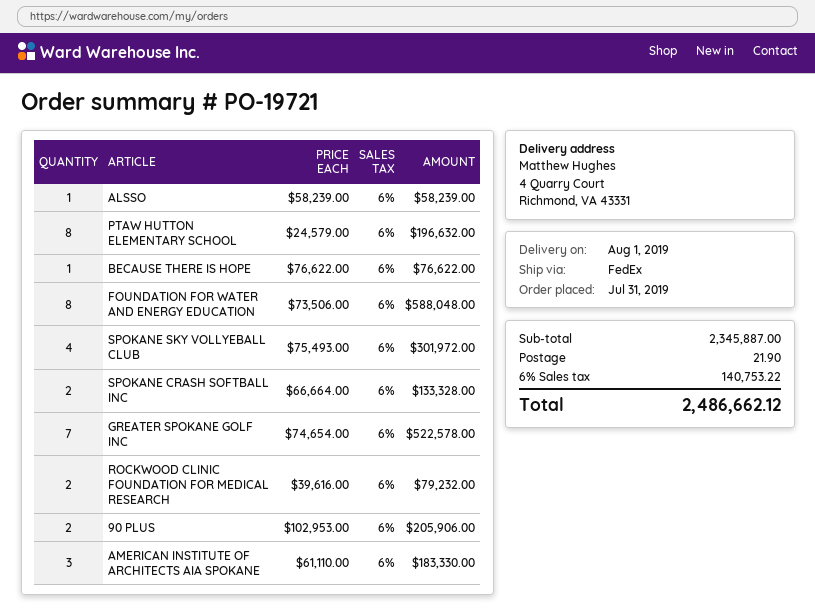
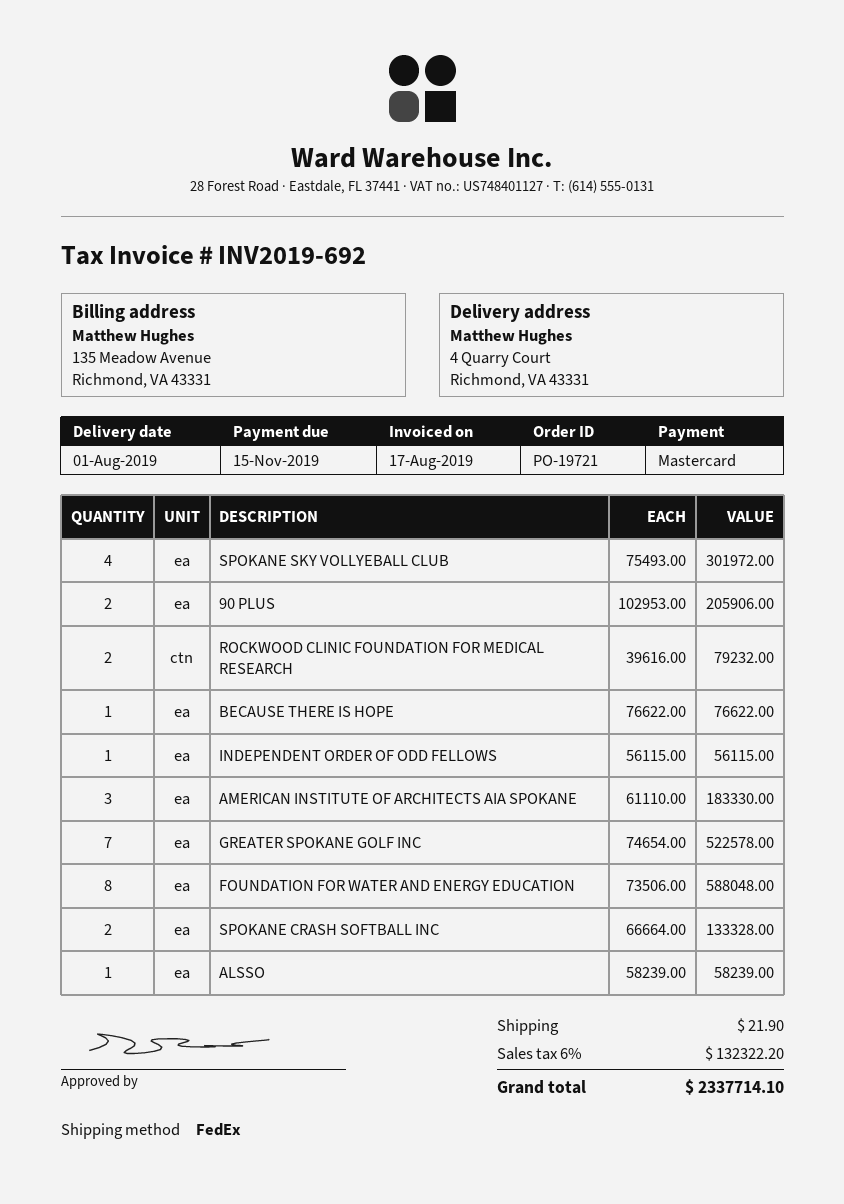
PTAW HUTTON ELEMENTARY SCHOOL: 8 x 24579.00 = 196632.00 -> none
INDEPENDENT ORDER OF ODD FELLOWS: none -> 1 x 56115.00 = 56115.00
tax: 6% = 140753.22 -> 6% = 132322.20
total: 2486662.12 -> 2337714.10

